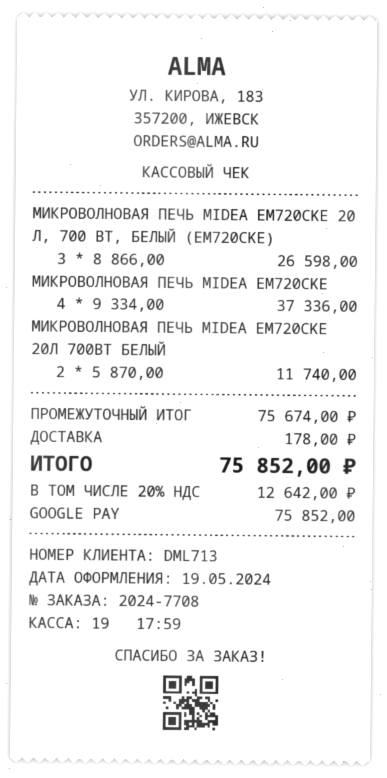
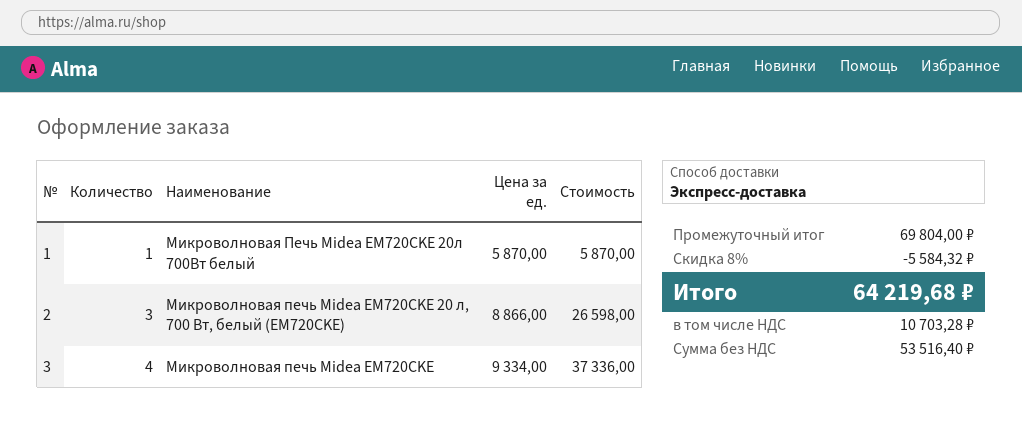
МИКРОВОЛНОВАЯ ПЕЧЬ MIDEA EM720CKE 20Л 700ВТ БЕЛЫЙ: 2 x 5870.00 = 11740.00 -> 1 x 5870.00 = 5870.00
subtotal: 75674.00 -> 69804.00
discount: none -> 8% = 5584.32
shipping: 178.00 -> none
tax: 12642.00 -> 10703.28
total: 75852.00 -> 64219.68

